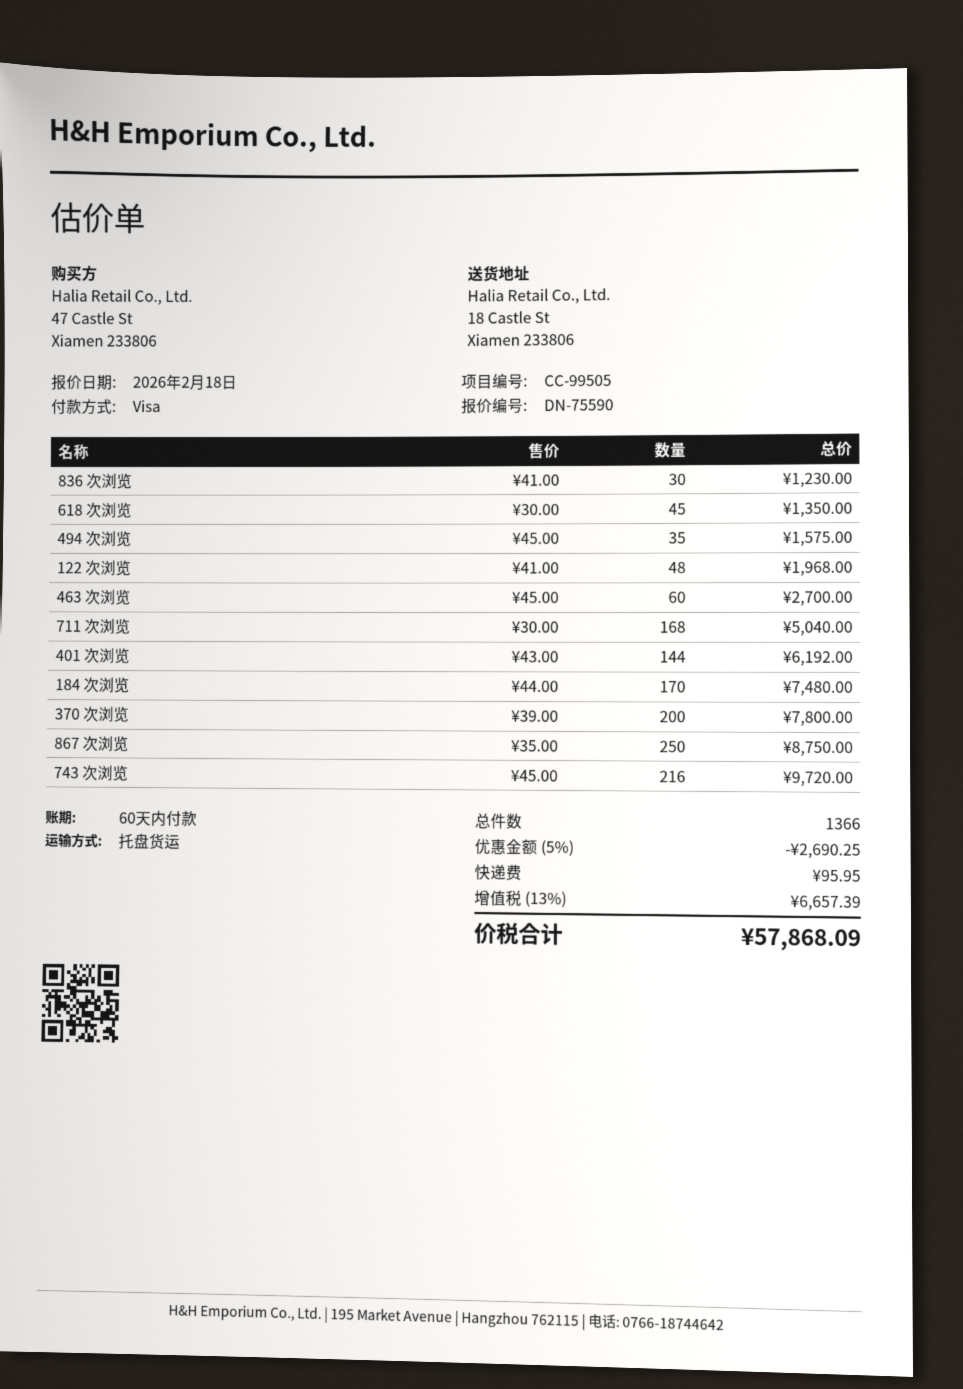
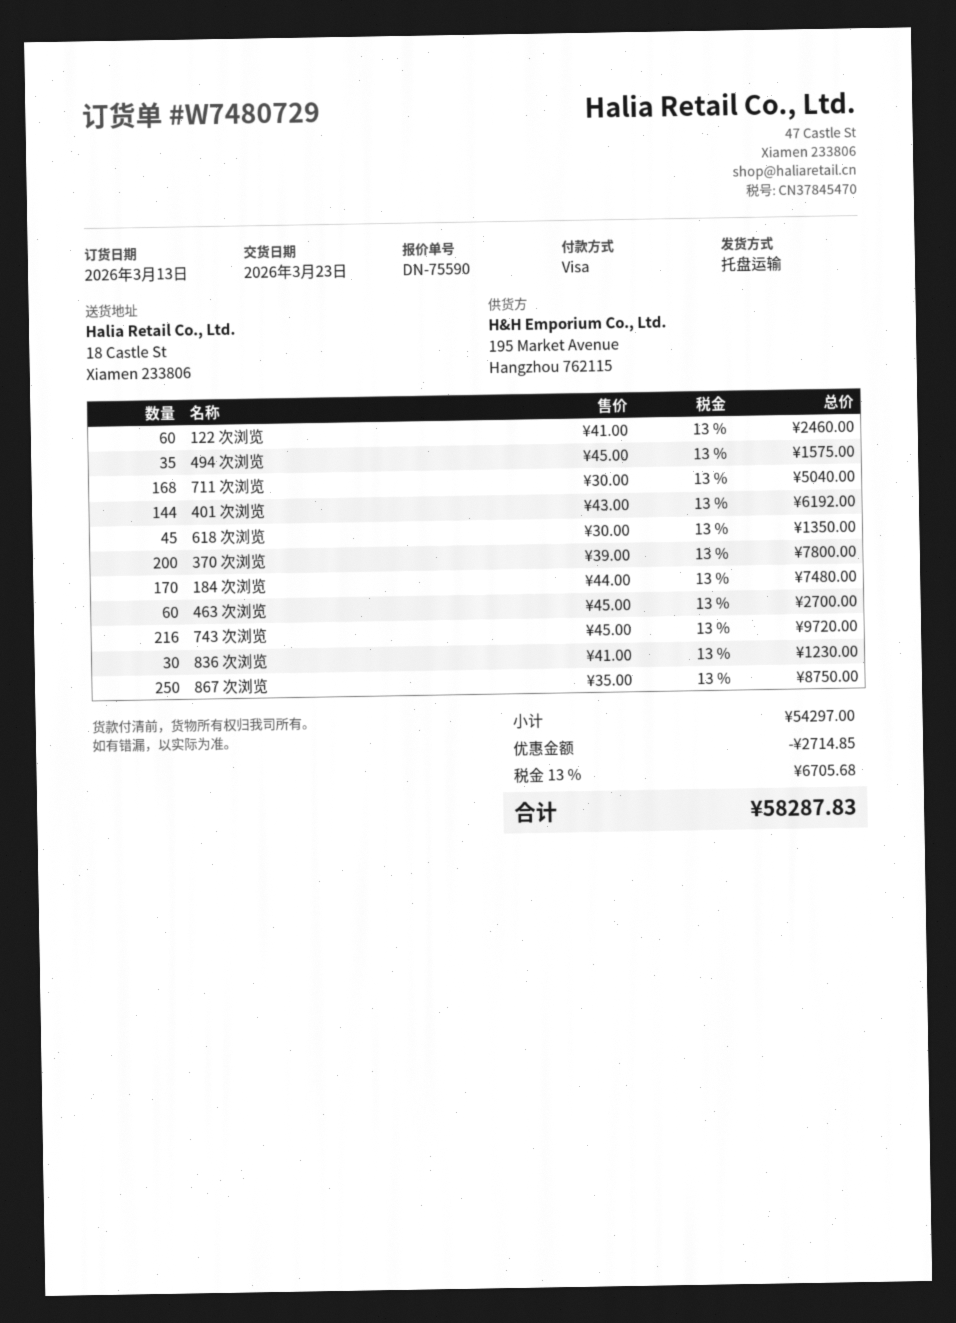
122 次浏览: 48 x 41.00 = 1968.00 -> 60 x 41.00 = 2460.00
discount: 2690.25 -> 2714.85
shipping: 95.95 -> none
tax: 13% = 6657.39 -> 13% = 6705.68
total: 57868.09 -> 58287.83

